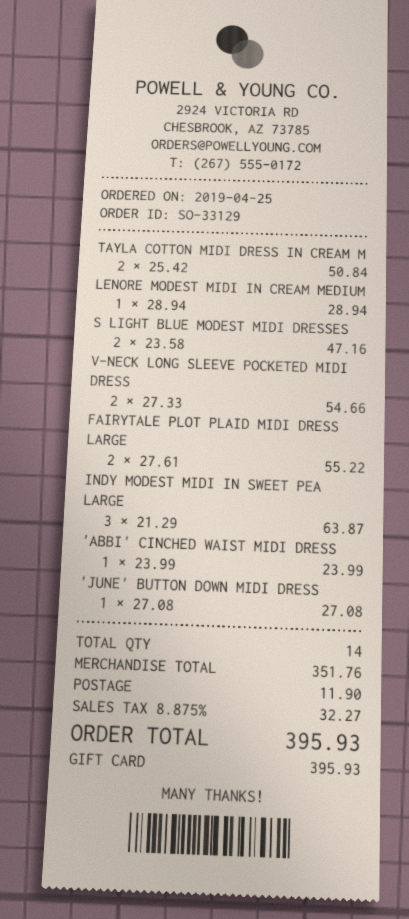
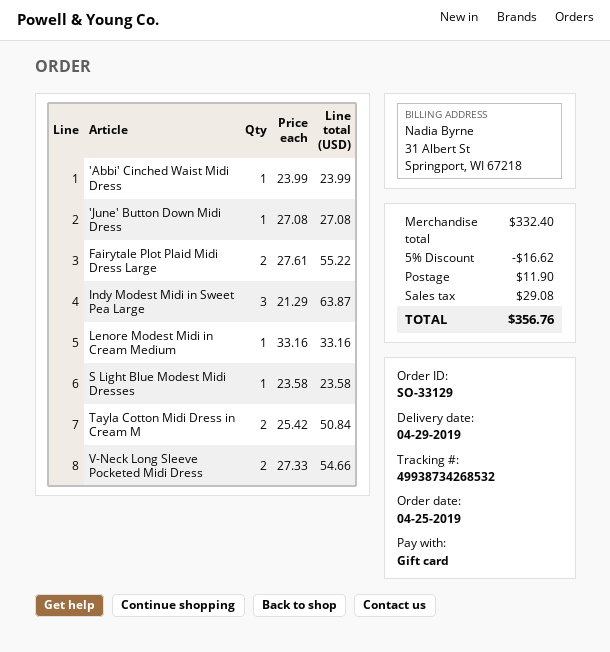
LENORE MODEST MIDI IN CREAM MEDIUM: 1 x 28.94 = 28.94 -> 1 x 33.16 = 33.16
S LIGHT BLUE MODEST MIDI DRESSES: 2 x 23.58 = 47.16 -> 1 x 23.58 = 23.58
subtotal: 351.76 -> 332.40
discount: none -> 5% = 16.62
tax: 32.27 -> 29.08
total: 395.93 -> 356.76

